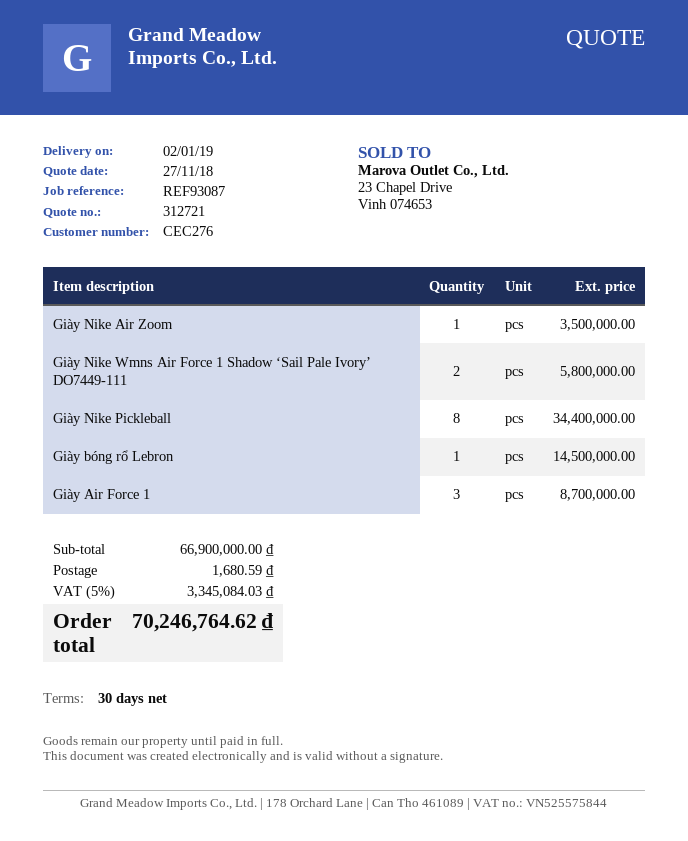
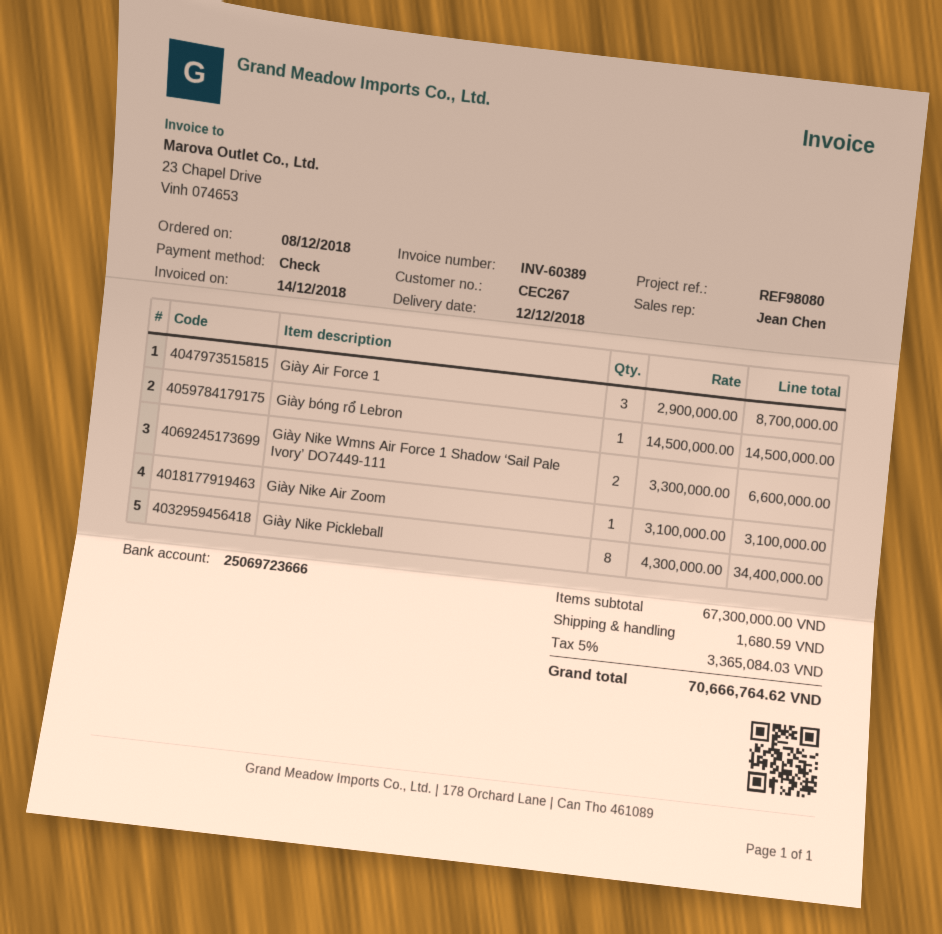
delivery date: 2019-01-02 -> 2018-12-12
customer number: CEC276 -> CEC267
reference: REF93087 -> REF98080
Giày Nike Air Zoom: 1 for 3500000.00 -> 1 for 3100000.00
Giày Nike Wmns Air Force 1 Shadow ‘Sail Pale Ivory’ DO7449-111: 2 for 5800000.00 -> 2 for 6600000.00
subtotal: 66900000.00 -> 67300000.00
tax: 5% = 3345084.03 -> 5% = 3365084.03
total: 70246764.62 -> 70666764.62

